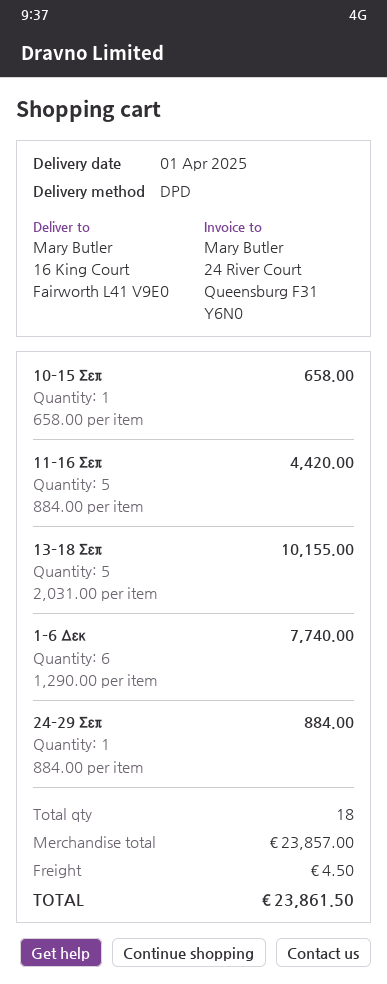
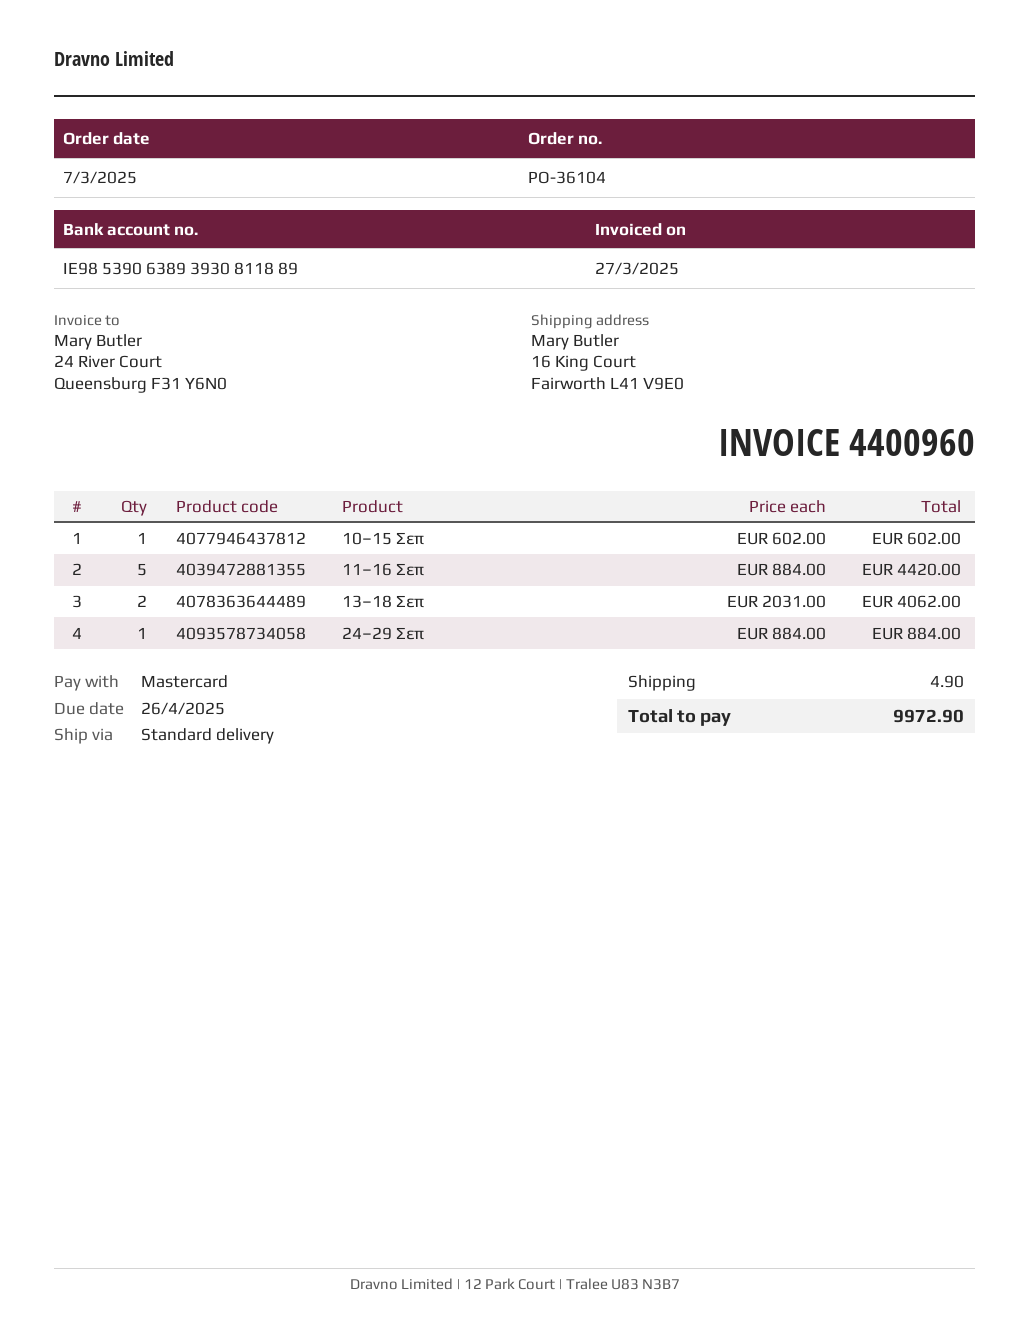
shipping method: DPD -> standard
10–15 Σεπ: 1 x 658.00 = 658.00 -> 1 x 602.00 = 602.00
13–18 Σεπ: 5 x 2031.00 = 10155.00 -> 2 x 2031.00 = 4062.00
1–6 Δεκ: 6 x 1290.00 = 7740.00 -> none
shipping: 4.50 -> 4.90
total: 23861.50 -> 9972.90

